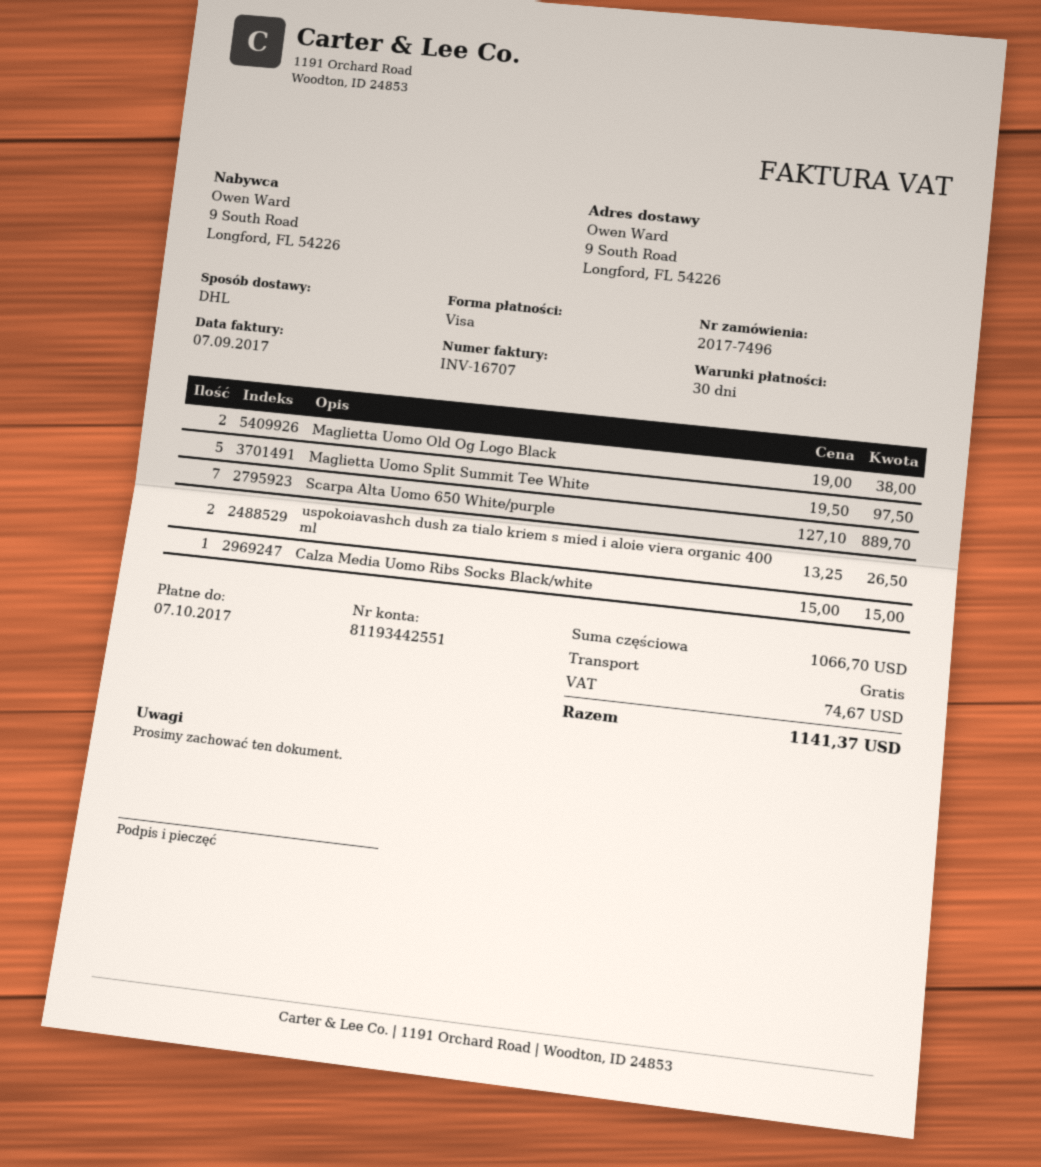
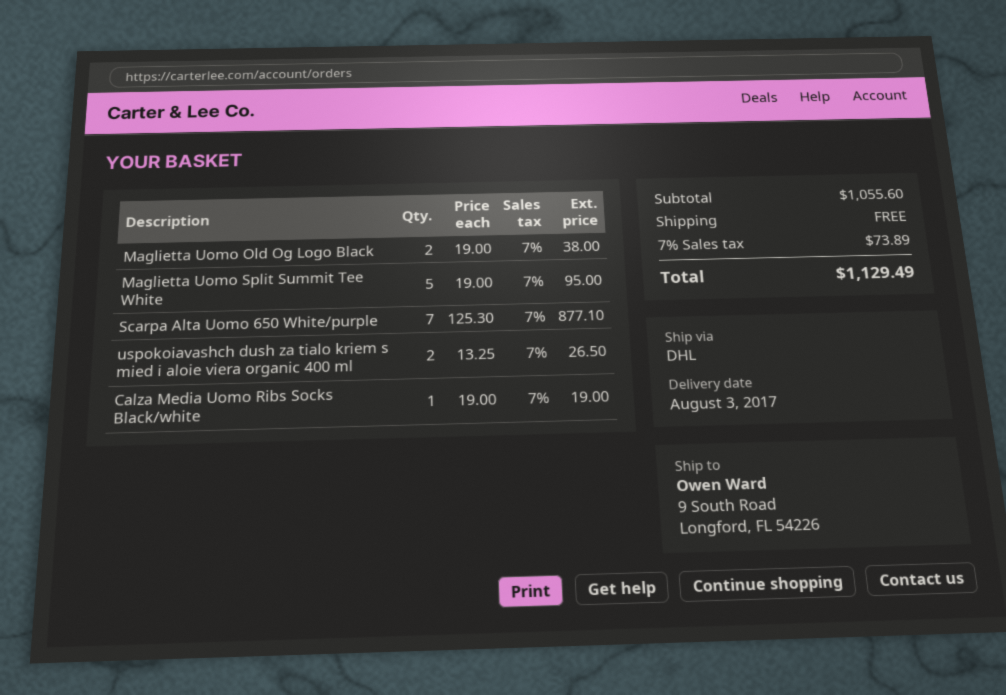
Maglietta Uomo Split Summit Tee White: 5 x 19.50 = 97.50 -> 5 x 19.00 = 95.00
Scarpa Alta Uomo 650 White/purple: 7 x 127.10 = 889.70 -> 7 x 125.30 = 877.10
Calza Media Uomo Ribs Socks Black/white: 1 x 15.00 = 15.00 -> 1 x 19.00 = 19.00
subtotal: 1066.70 -> 1055.60
tax: 74.67 -> 73.89
total: 1141.37 -> 1129.49

